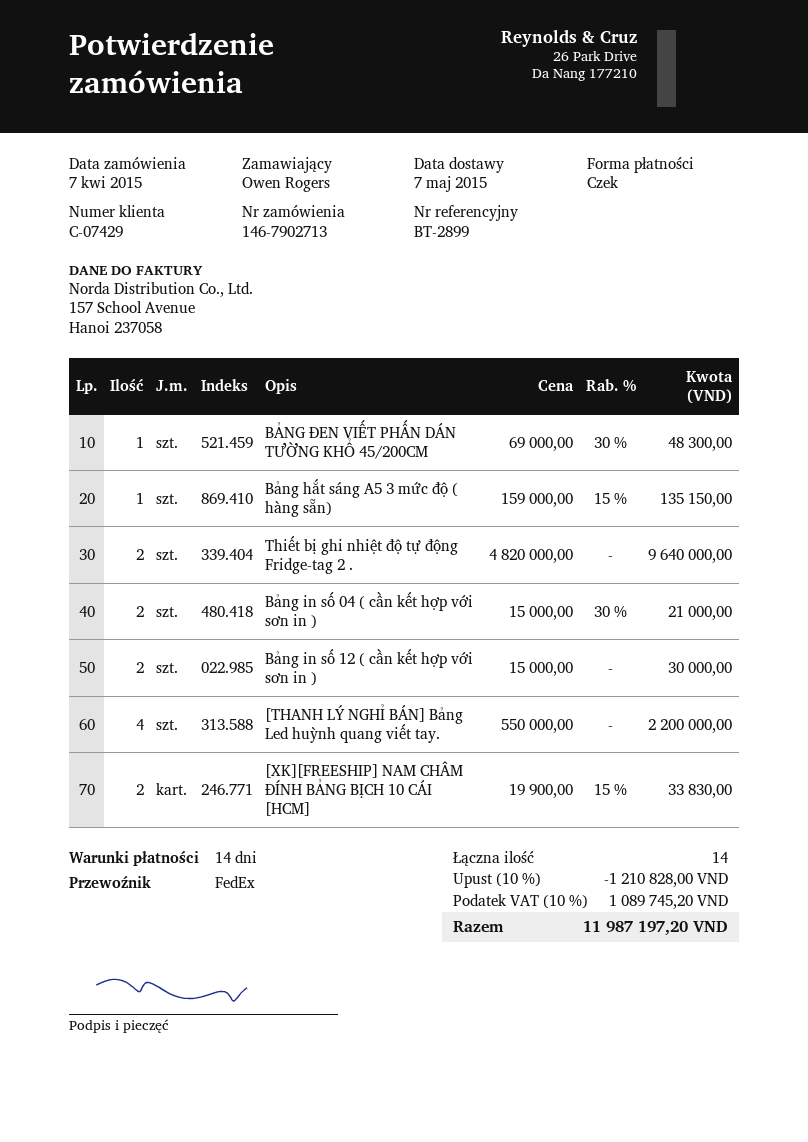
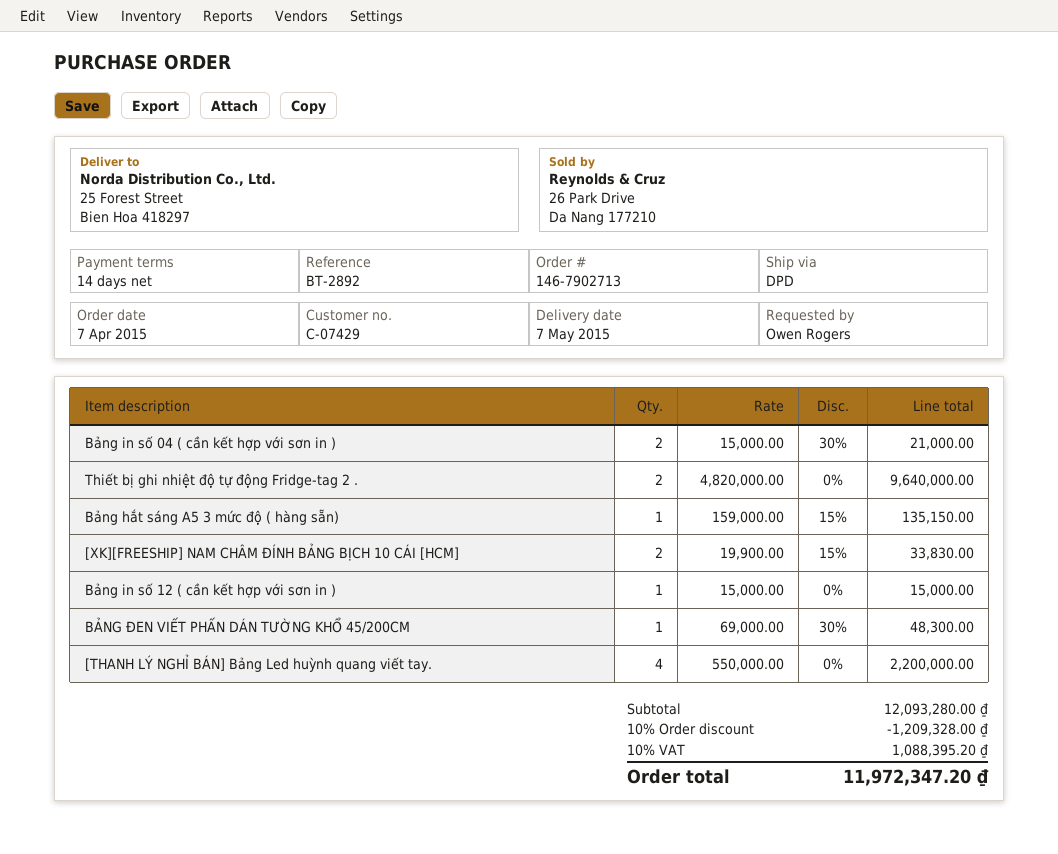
reference: BT-2899 -> BT-2892
shipping method: FedEx -> DPD
Bảng in số 12 ( cần kết hợp với sơn in ): 2 x 15000.00 = 30000.00 -> 1 x 15000.00 = 15000.00
discount: 10% = 1210828.00 -> 10% = 1209328.00
tax: 10% = 1089745.20 -> 10% = 1088395.20
total: 11987197.20 -> 11972347.20

